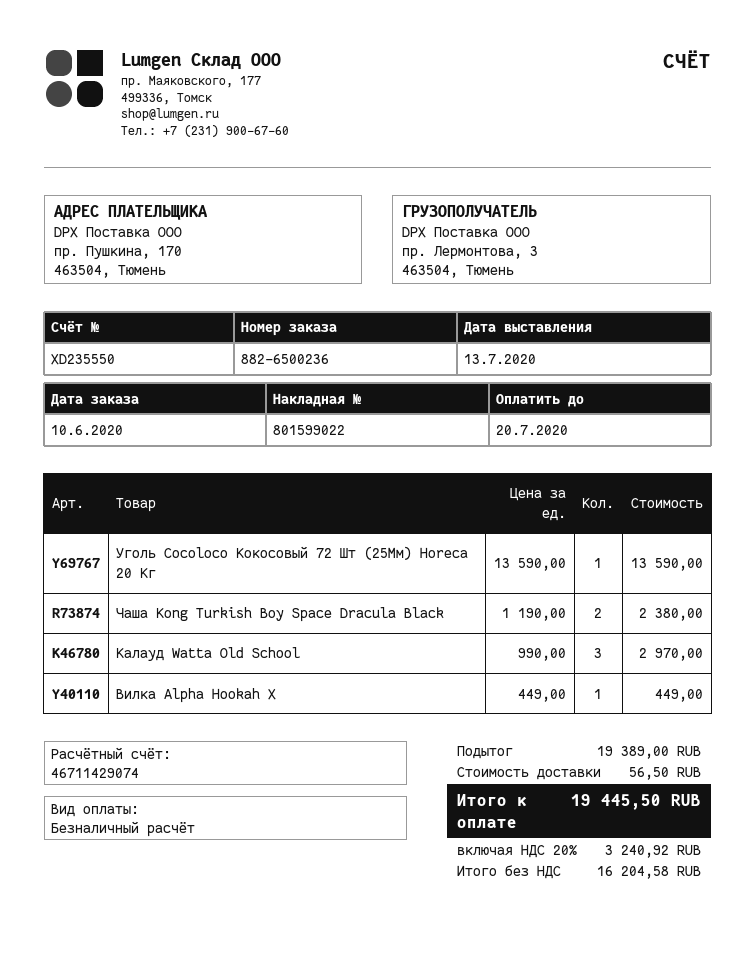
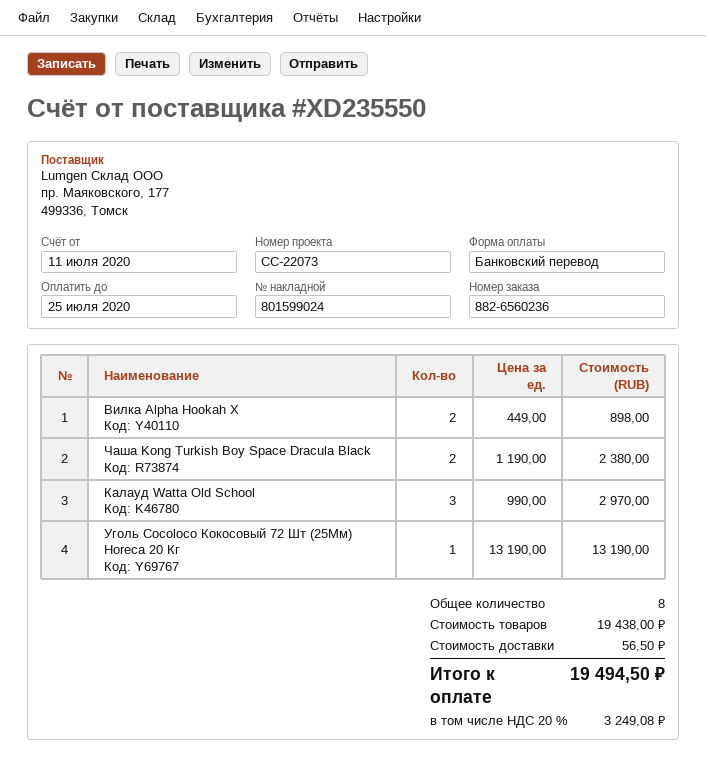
order number: 882-6500236 -> 882-6560236
delivery note number: 801599022 -> 801599024
invoice date: 2020-07-13 -> 2020-07-11
due date: 2020-07-20 -> 2020-07-25
Уголь Cocoloco Кокосовый 72 Шт (25Мм) Horeca 20 Кг: 1 x 13590.00 = 13590.00 -> 1 x 13190.00 = 13190.00
Вилка Alpha Hookah X: 1 x 449.00 = 449.00 -> 2 x 449.00 = 898.00
subtotal: 19389.00 -> 19438.00
tax: 20% = 3240.92 -> 20% = 3249.08
total: 19445.50 -> 19494.50

